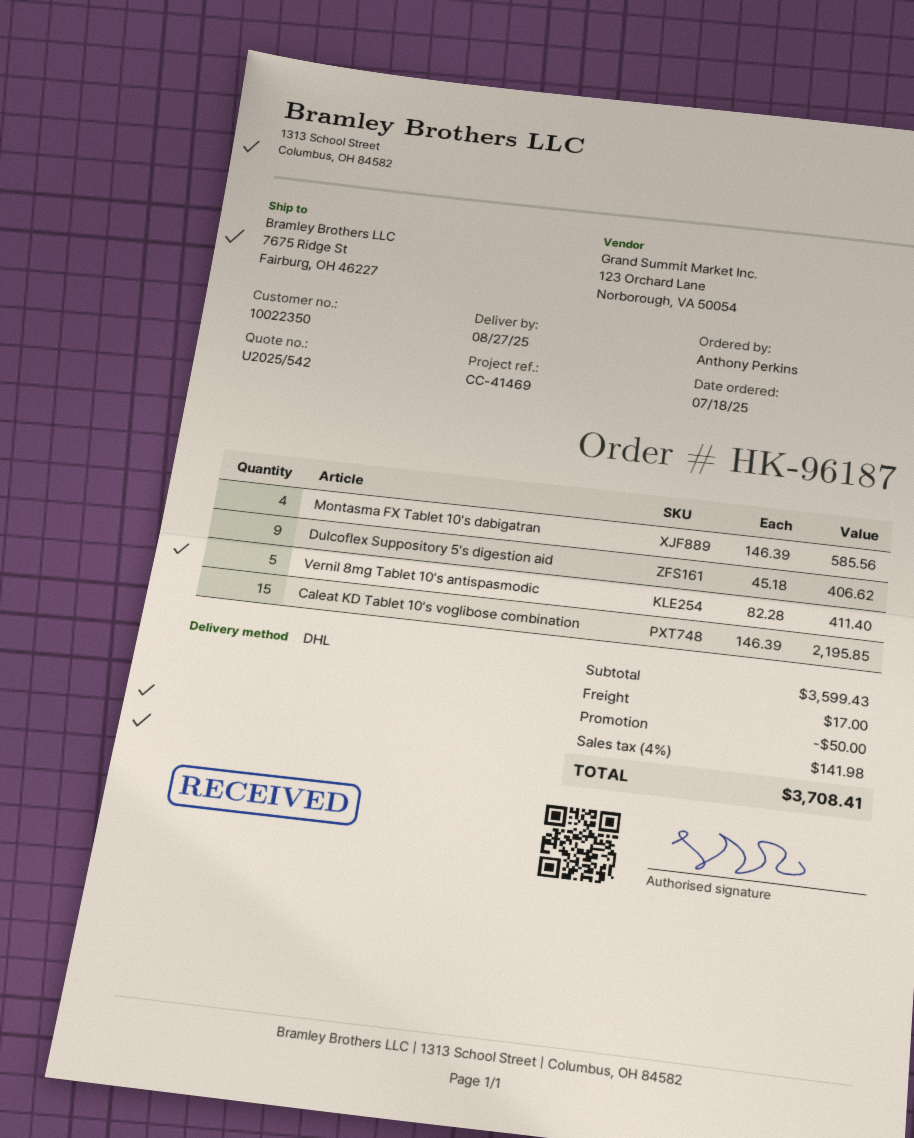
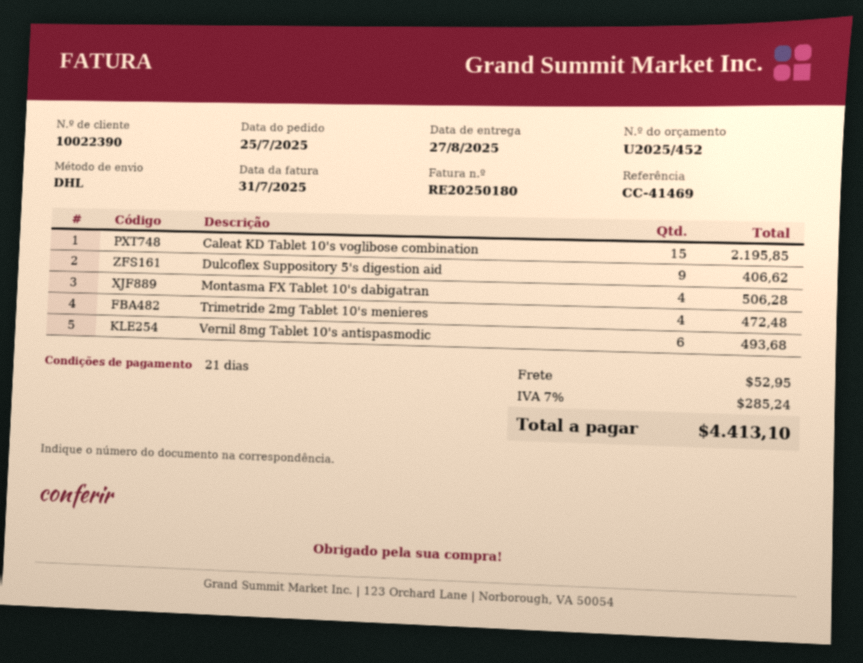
quote number: U2025/542 -> U2025/452
order date: 2025-07-18 -> 2025-07-25
customer number: 10022350 -> 10022390
Montasma FX Tablet 10's dabigatran: 4 for 585.56 -> 4 for 506.28
Vernil 8mg Tablet 10's antispasmodic: 5 for 411.40 -> 6 for 493.68
Trimetride 2mg Tablet 10's menieres: none -> 4 for 472.48
discount: 50.00 -> none
shipping: 17.00 -> 52.95
tax: 4% = 141.98 -> 7% = 285.24
total: 3708.41 -> 4413.10

